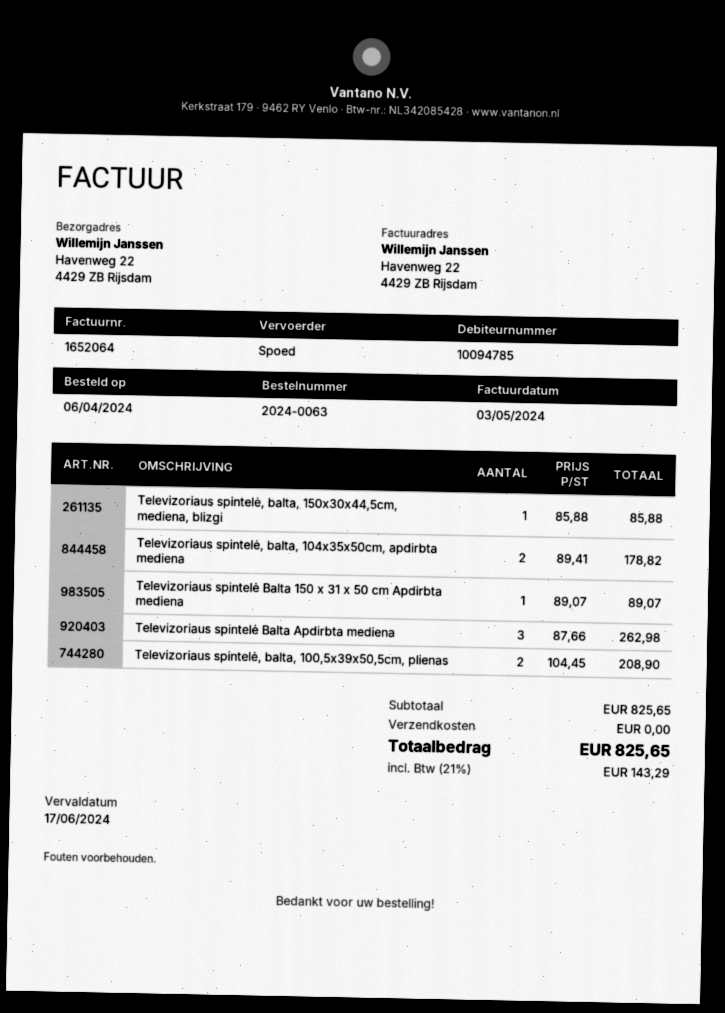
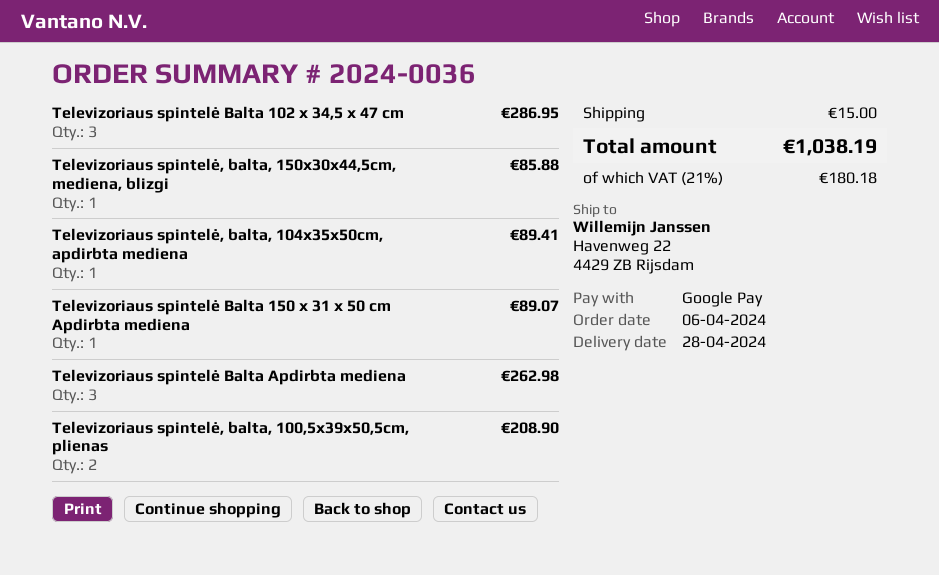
order number: 2024-0063 -> 2024-0036
Televizoriaus spintelė, balta, 104x35x50cm, apdirbta mediena: 2 for 178.82 -> 1 for 89.41
Televizoriaus spintelė Balta 102 x 34,5 x 47 cm: none -> 3 for 286.95
shipping: 0.00 -> 15.00
tax: 21% = 143.29 -> 21% = 180.18
total: 825.65 -> 1038.19

